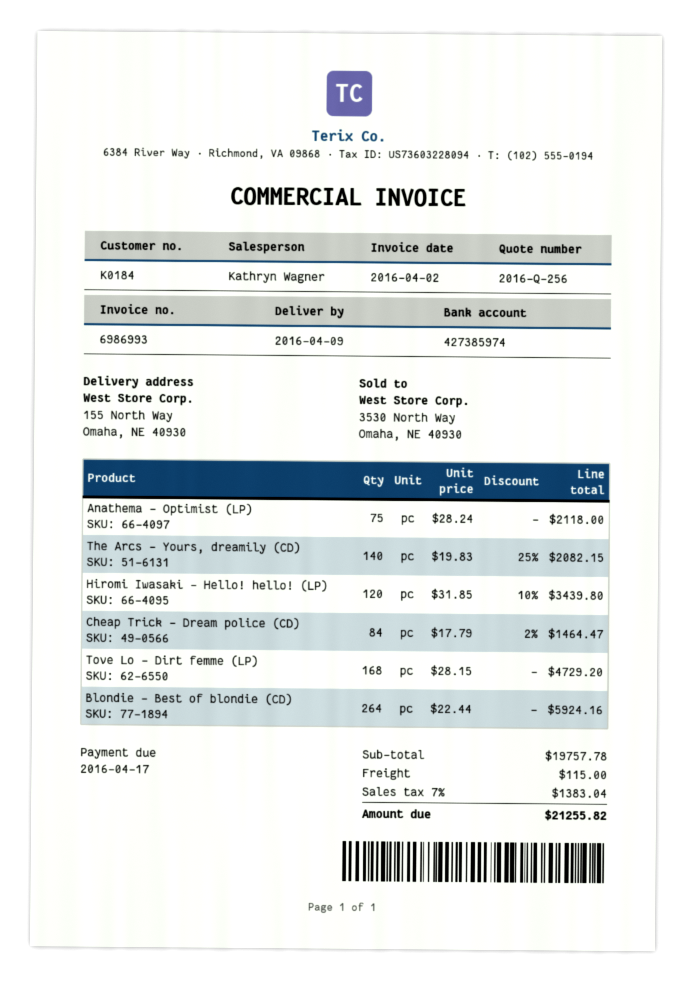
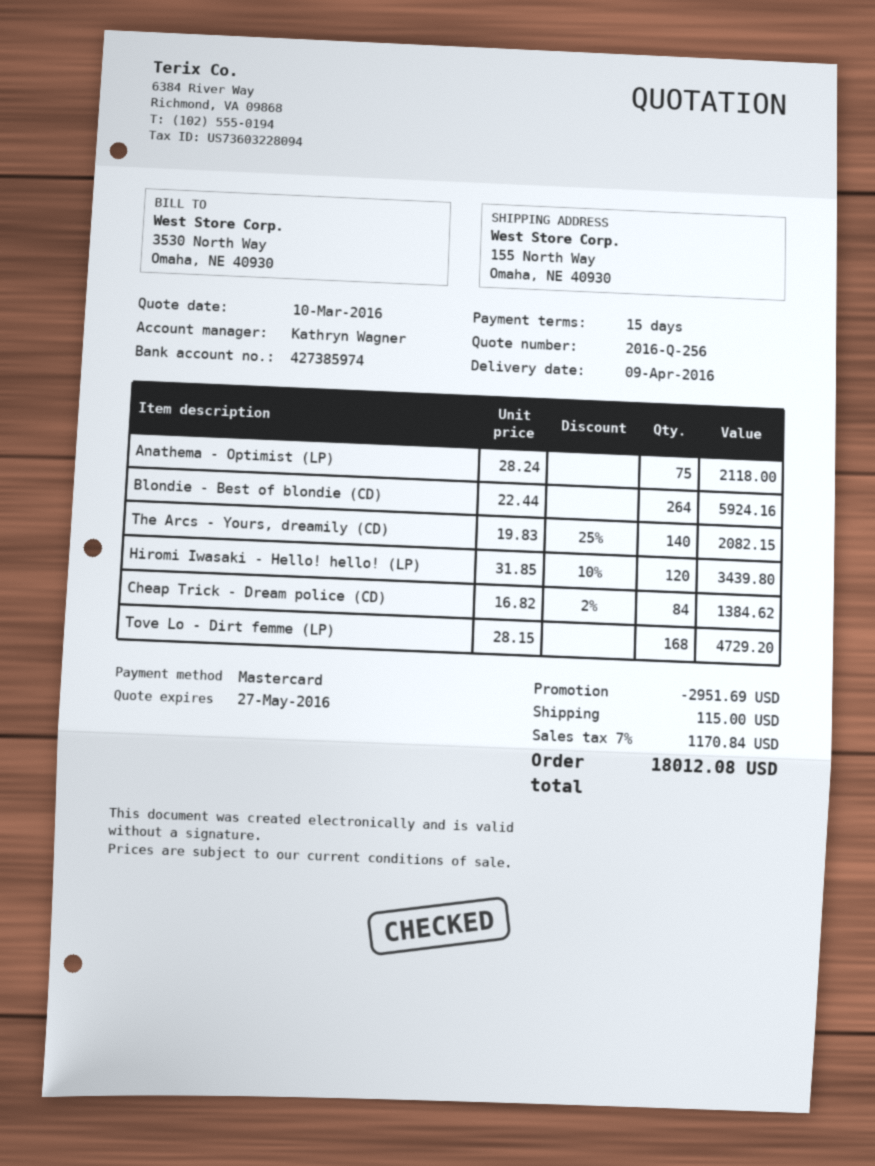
Cheap Trick - Dream police (CD): 84 x 17.79 - 2% = 1464.47 -> 84 x 16.82 - 2% = 1384.62
discount: none -> 2951.69
tax: 7% = 1383.04 -> 7% = 1170.84
total: 21255.82 -> 18012.08

